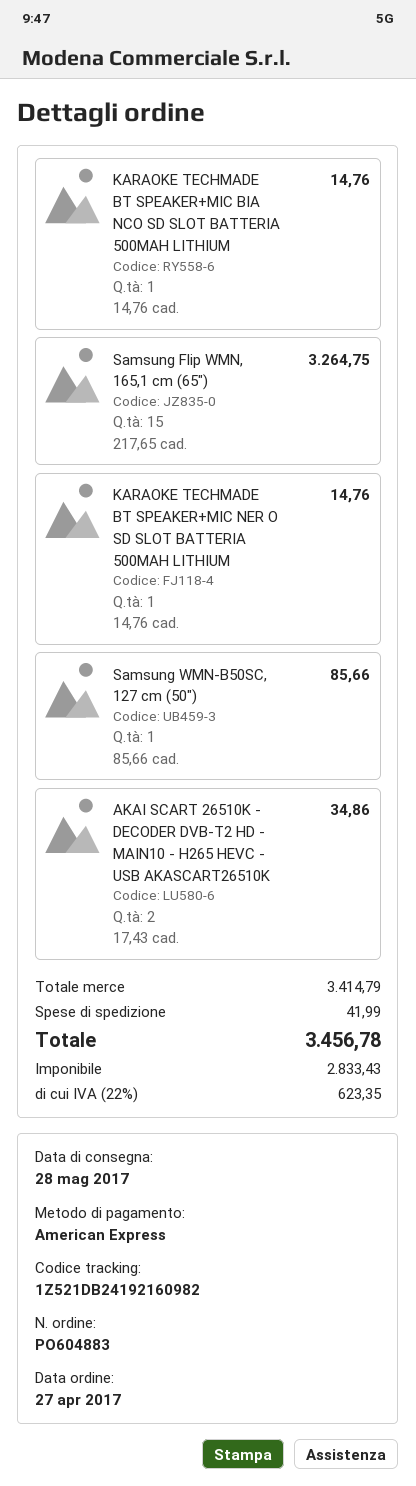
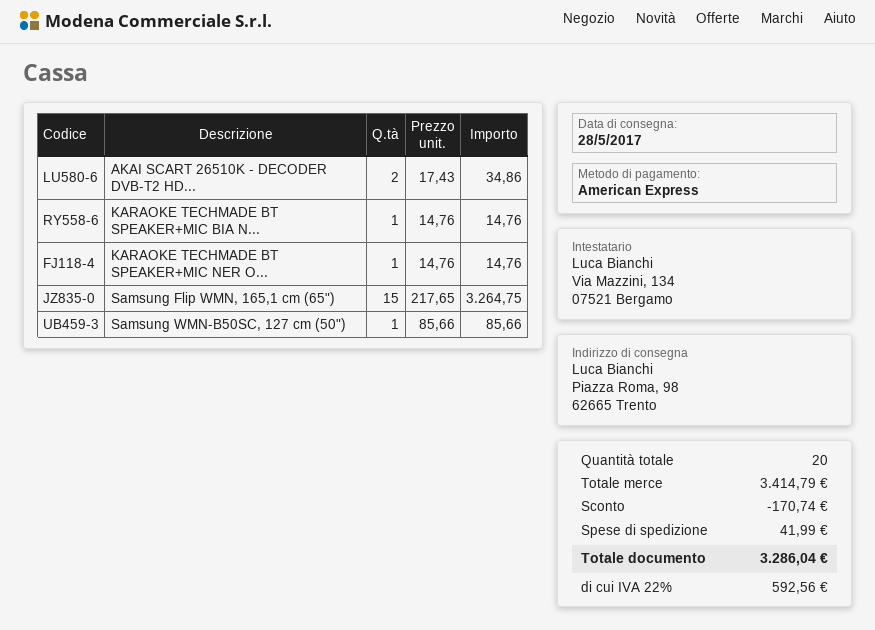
discount: none -> 170.74
tax: 22% = 623.35 -> 22% = 592.56
total: 3456.78 -> 3286.04

